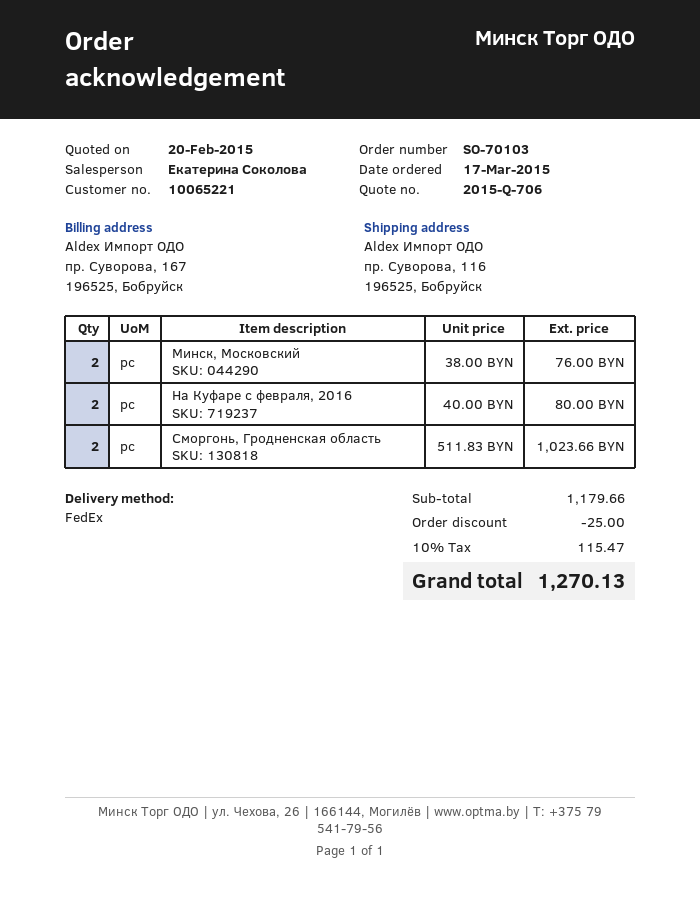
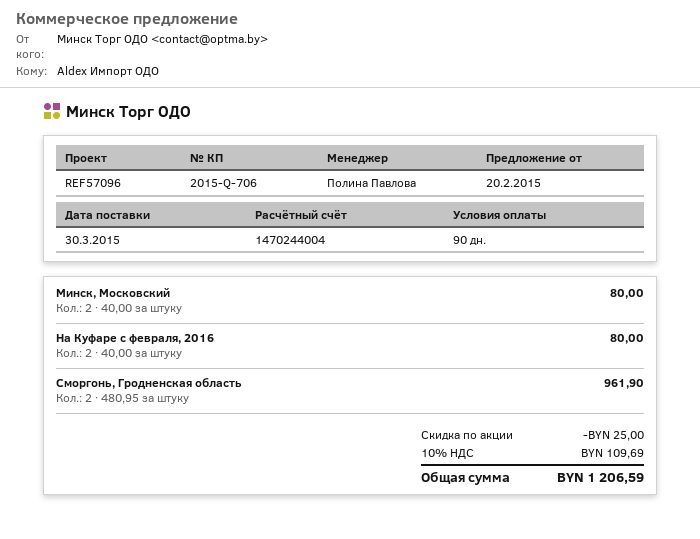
sales rep: Екатерина Соколова -> Полина Павлова
Минск, Московский: 2 x 38.00 = 76.00 -> 2 x 40.00 = 80.00
Сморгонь, Гродненская область: 2 x 511.83 = 1023.66 -> 2 x 480.95 = 961.90
tax: 10% = 115.47 -> 10% = 109.69
total: 1270.13 -> 1206.59

